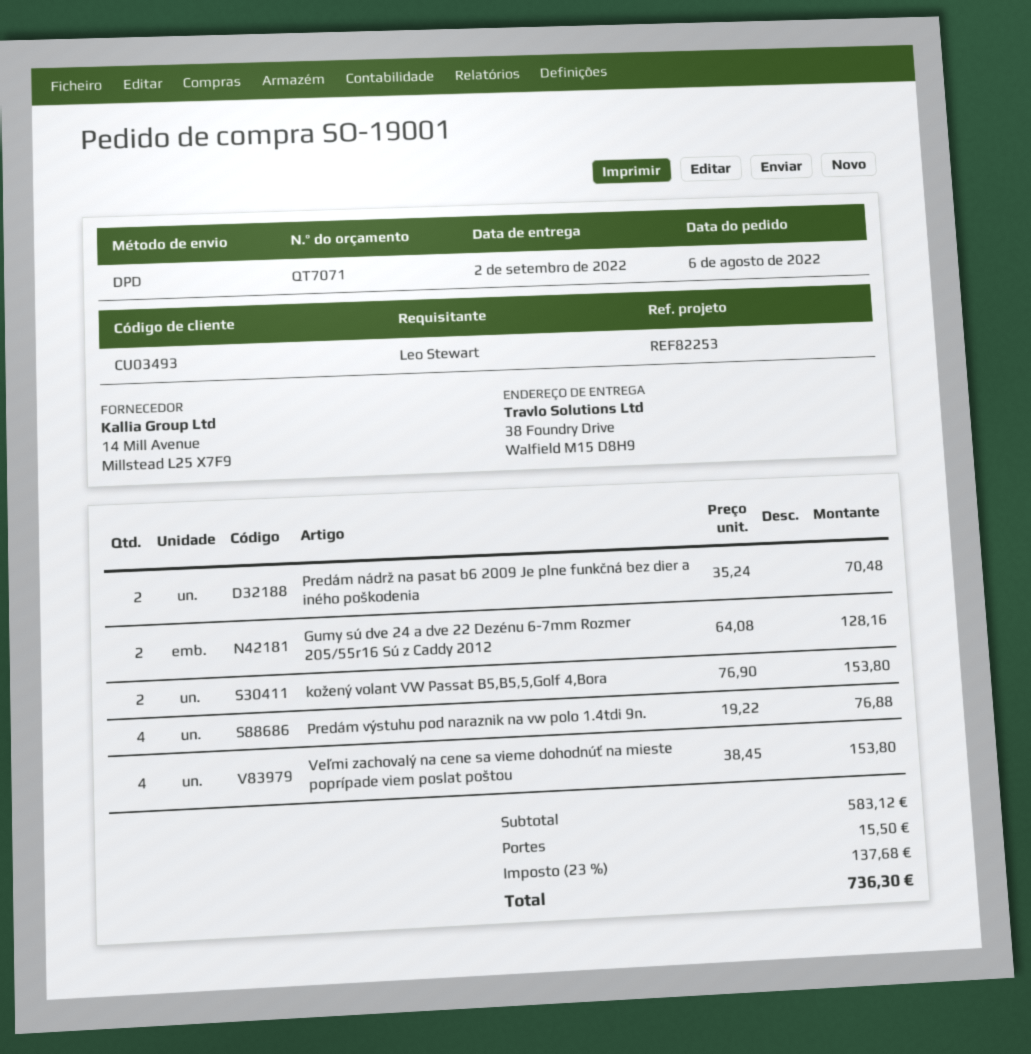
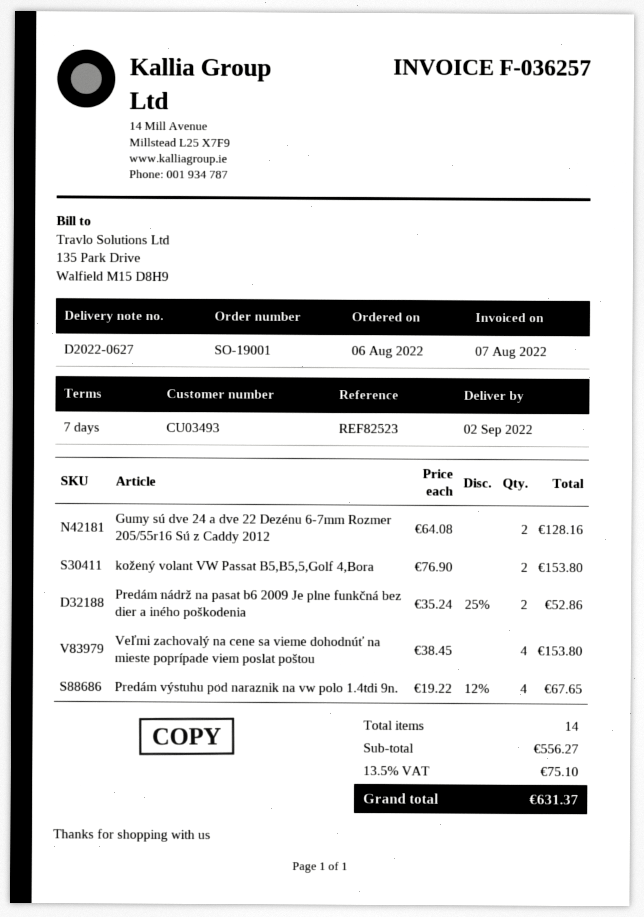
reference: REF82253 -> REF82523
Predám nádrž na pasat b6 2009 Je plne funkčná bez dier a iného poškodenia: 2 x 35.24 = 70.48 -> 2 x 35.24 - 25% = 52.86
Predám výstuhu pod naraznik na vw polo 1.4tdi 9n.: 4 x 19.22 = 76.88 -> 4 x 19.22 - 12% = 67.65
subtotal: 583.12 -> 556.27
shipping: 15.50 -> none
tax: 23% = 137.68 -> 13.5% = 75.10
total: 736.30 -> 631.37

